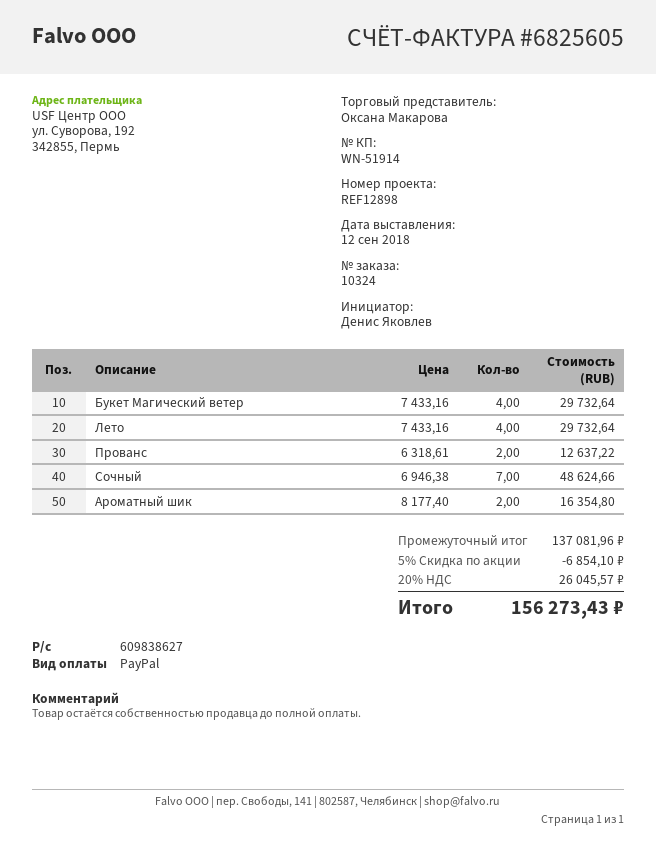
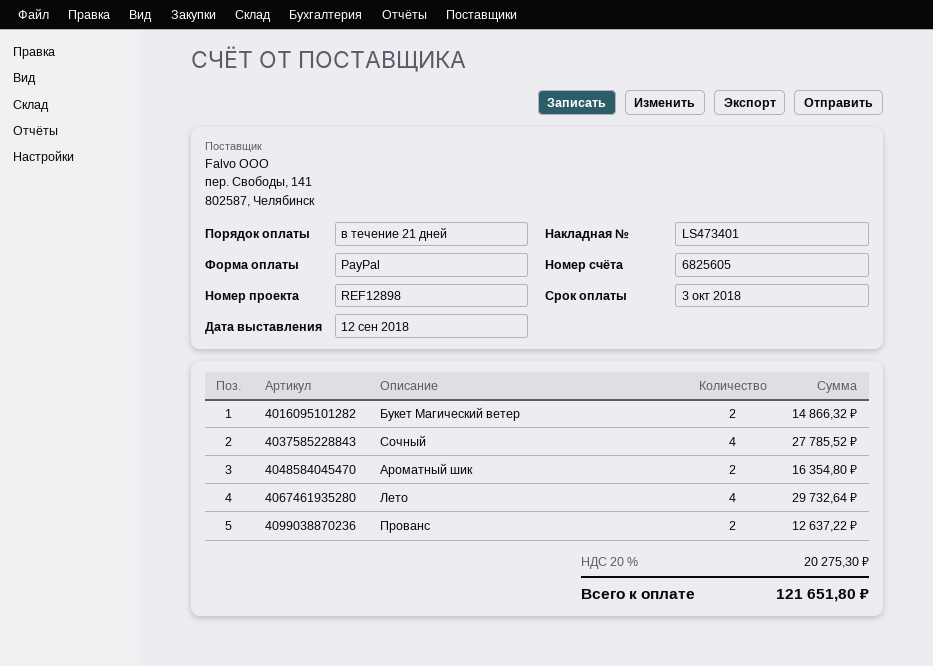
Букет Магический ветер: 4 for 29732.64 -> 2 for 14866.32
Сочный: 7 for 48624.66 -> 4 for 27785.52
discount: 5% = 6854.10 -> none
tax: 20% = 26045.57 -> 20% = 20275.30
total: 156273.43 -> 121651.80

